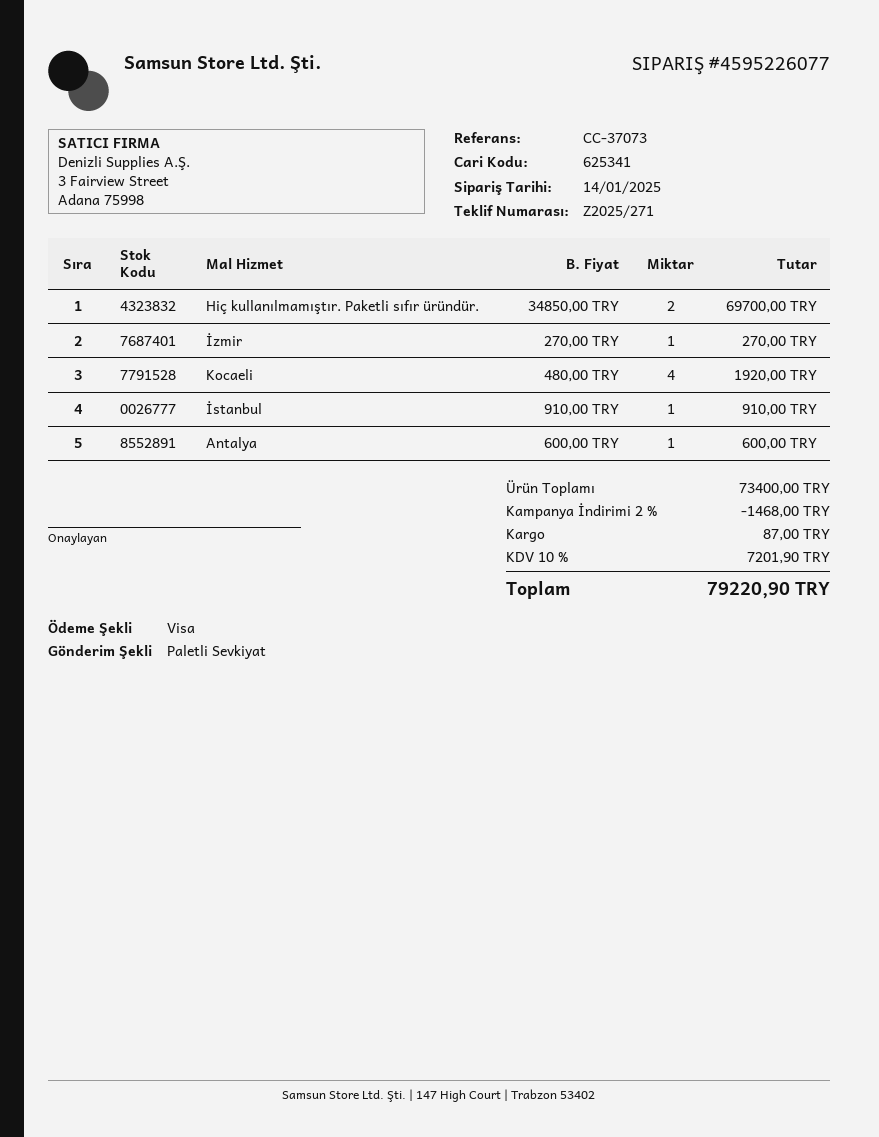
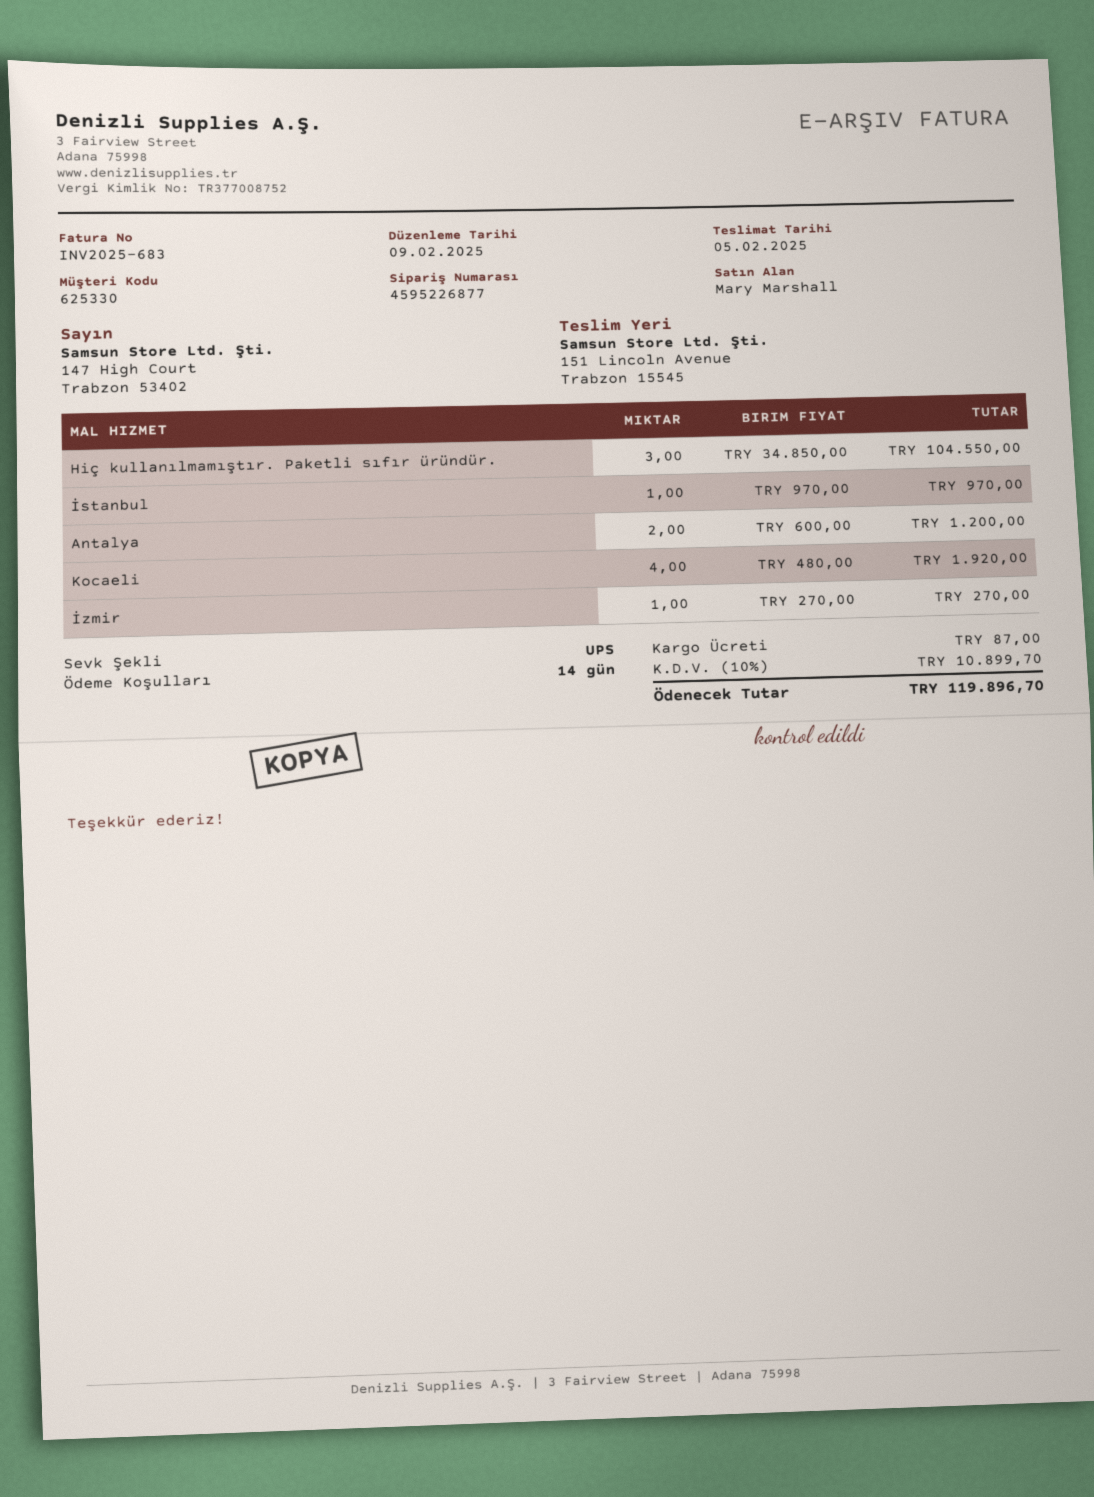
order number: 4595226077 -> 4595226877
customer number: 625341 -> 625330
shipping method: pallet freight -> UPS
Hiç kullanılmamıştır. Paketli sıfır üründür.: 2 x 34850.00 = 69700.00 -> 3 x 34850.00 = 104550.00
İstanbul: 1 x 910.00 = 910.00 -> 1 x 970.00 = 970.00
Antalya: 1 x 600.00 = 600.00 -> 2 x 600.00 = 1200.00
discount: 2% = 1468.00 -> none
tax: 10% = 7201.90 -> 10% = 10899.70
total: 79220.90 -> 119896.70

